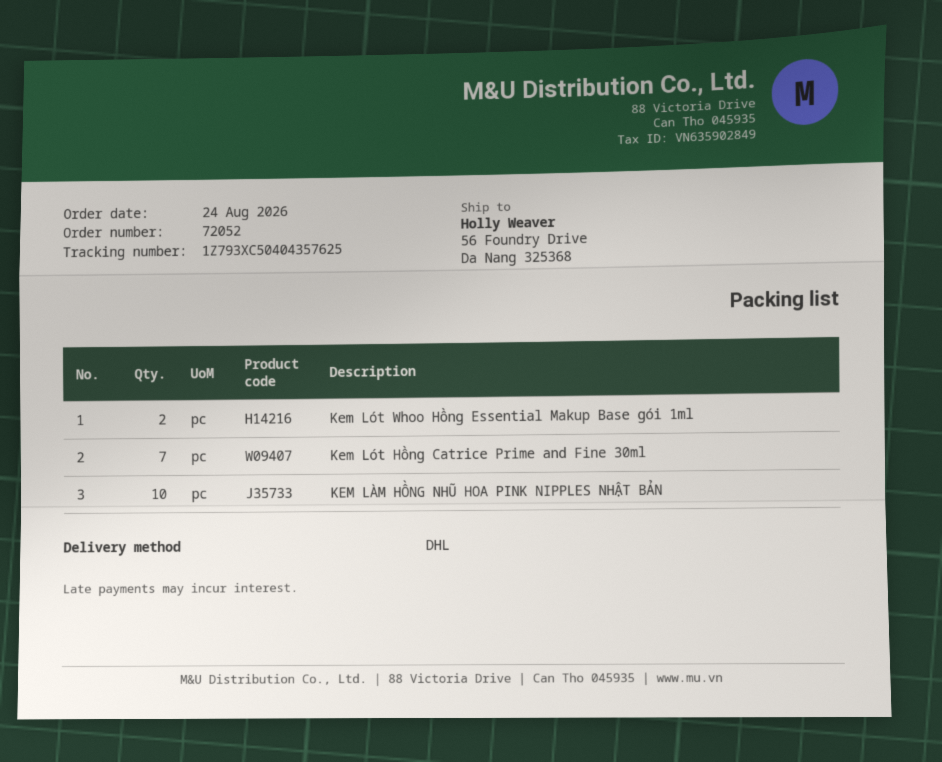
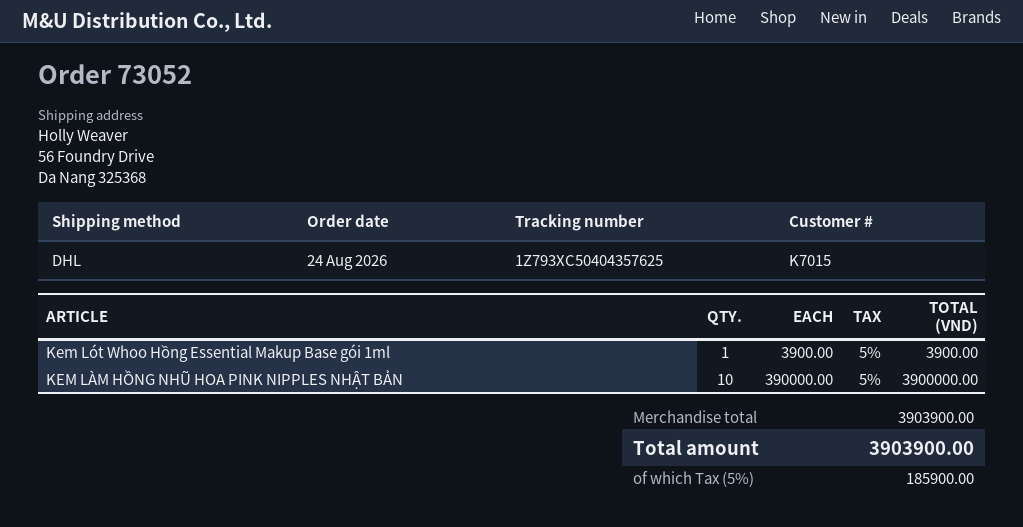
order number: 72052 -> 73052
Kem Lót Whoo Hồng Essential Makup Base gói 1ml: 2 -> 1
Kem Lót Hồng Catrice Prime and Fine 30ml: 7 -> none

